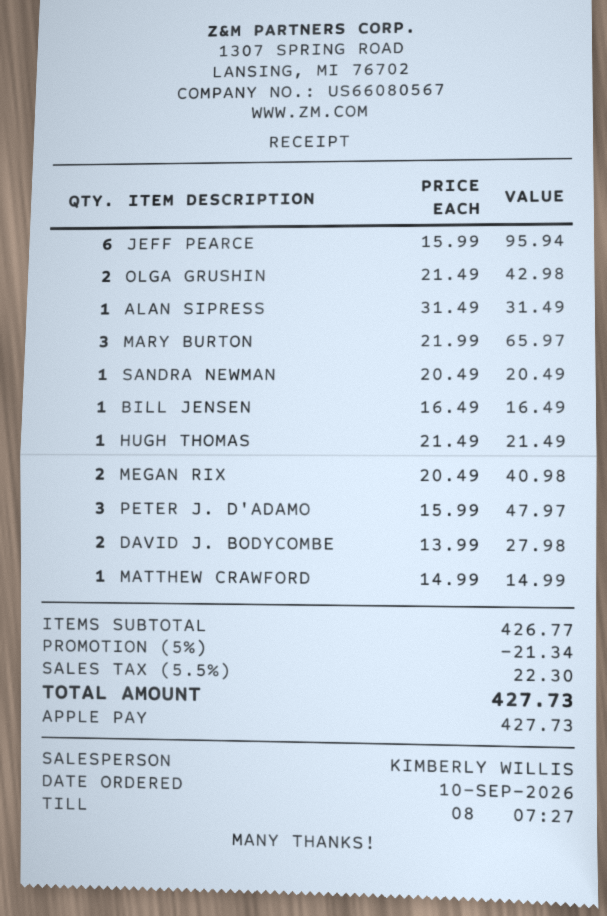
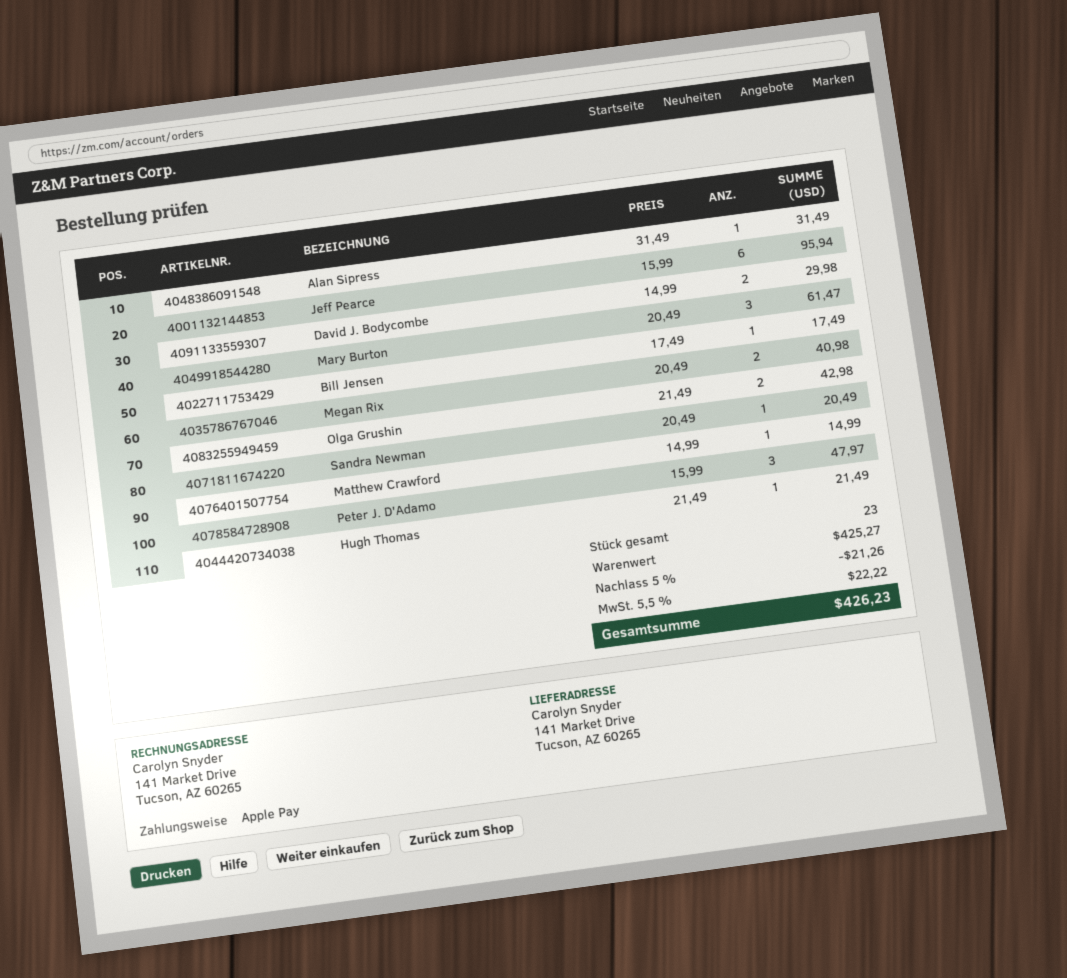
MARY BURTON: 3 x 21.99 = 65.97 -> 3 x 20.49 = 61.47
BILL JENSEN: 1 x 16.49 = 16.49 -> 1 x 17.49 = 17.49
DAVID J. BODYCOMBE: 2 x 13.99 = 27.98 -> 2 x 14.99 = 29.98
subtotal: 426.77 -> 425.27
discount: 5% = 21.34 -> 5% = 21.26
tax: 5.5% = 22.30 -> 5.5% = 22.22
total: 427.73 -> 426.23

